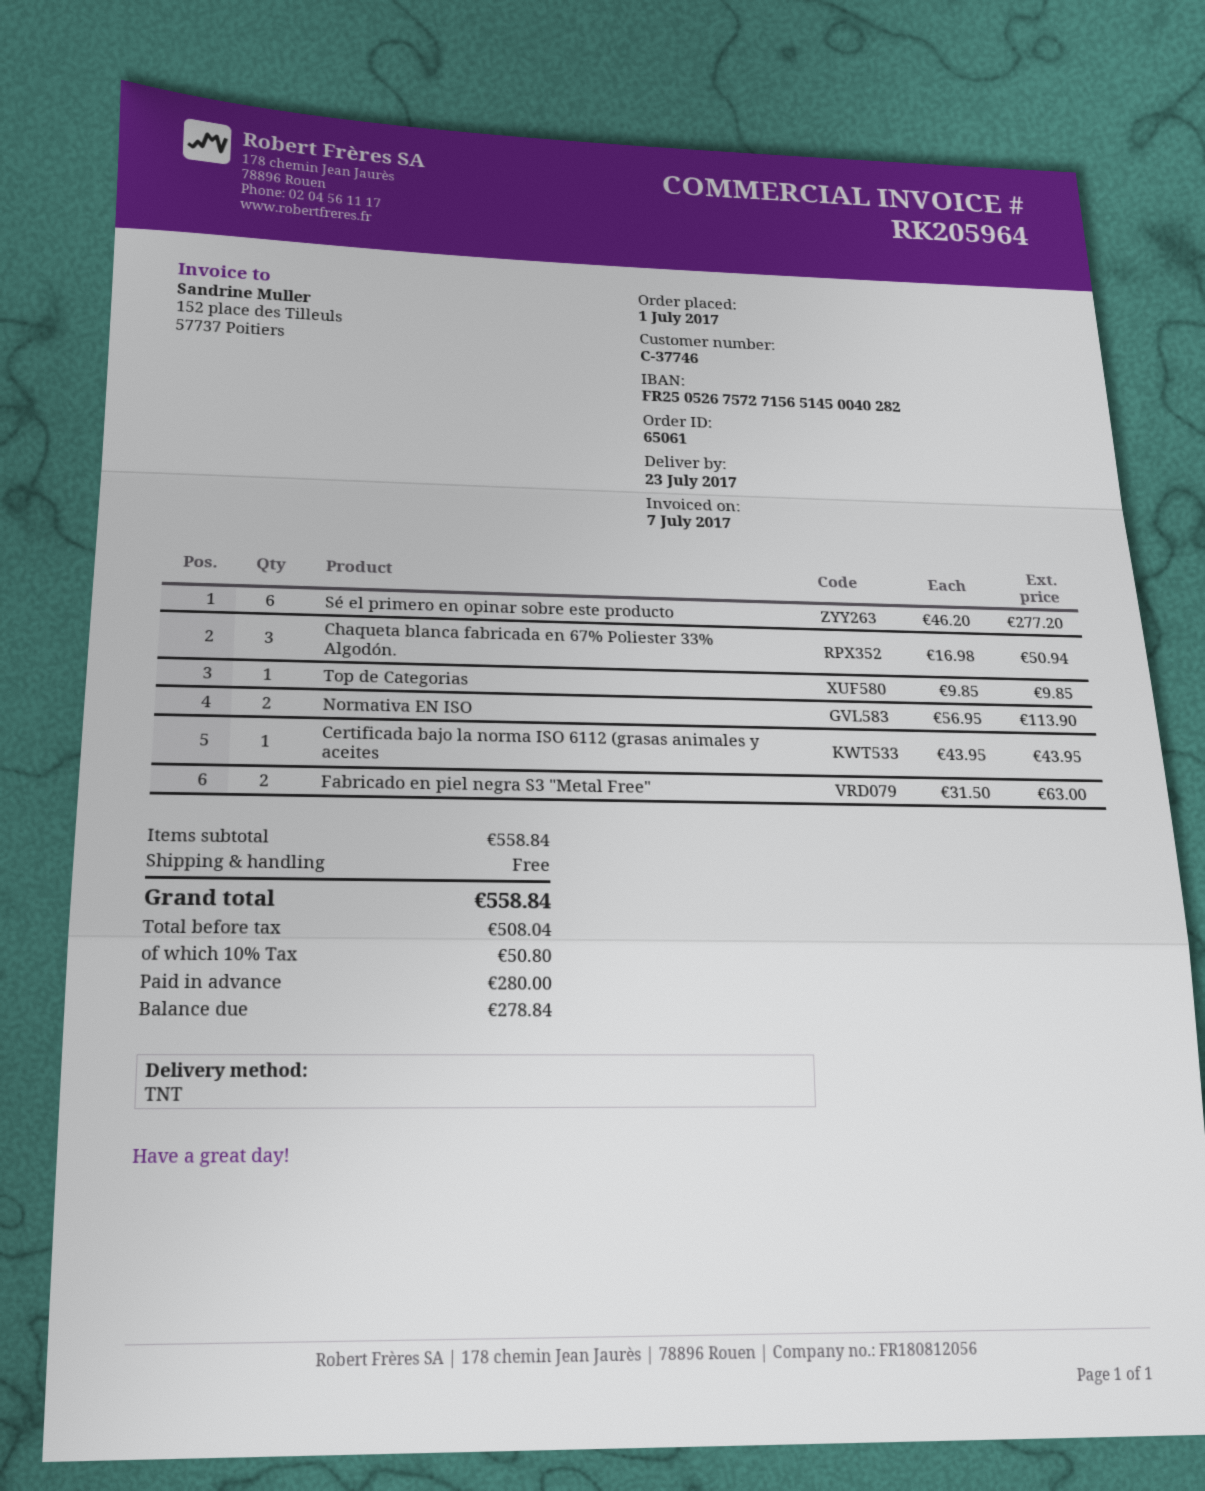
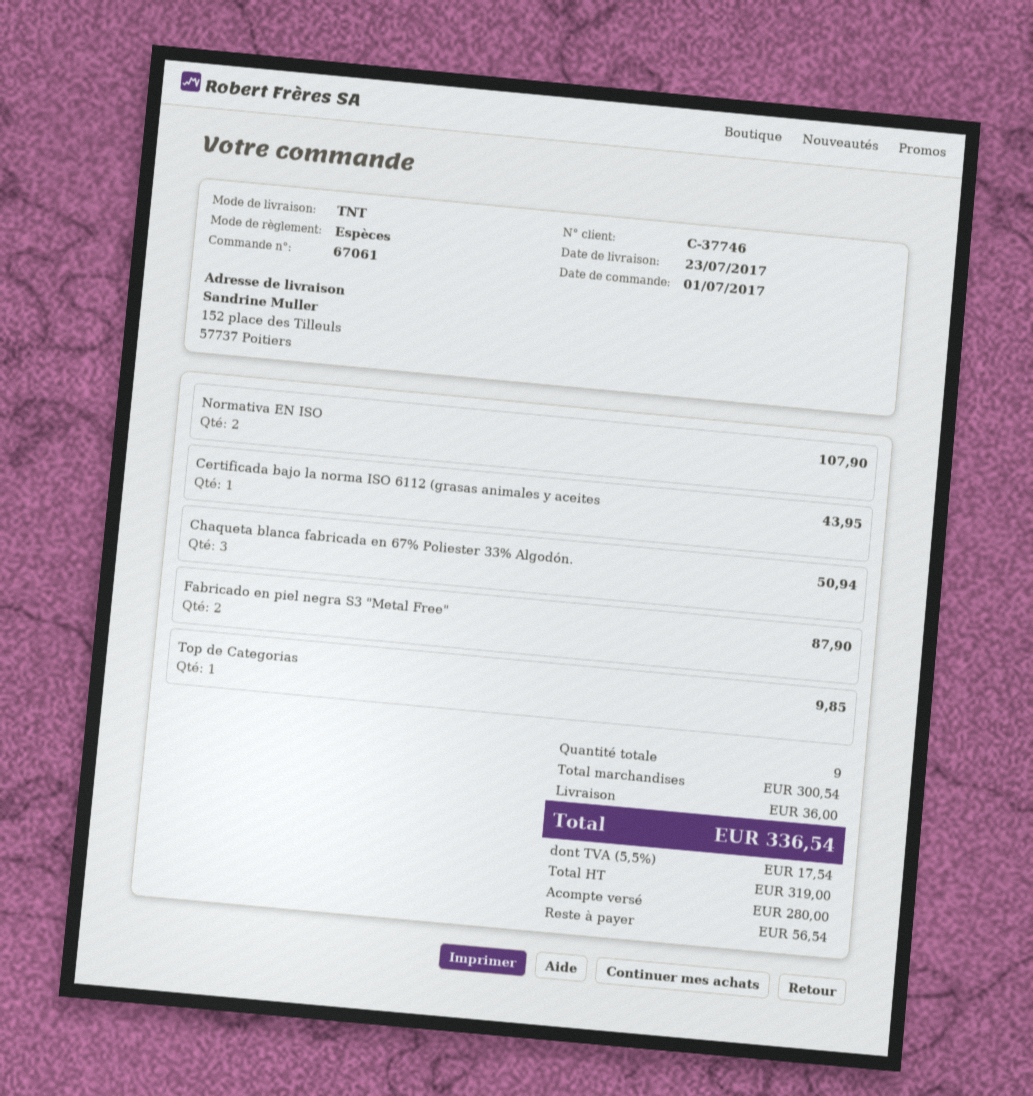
order number: 65061 -> 67061
Sé el primero en opinar sobre este producto: 6 for 277.20 -> none
Normativa EN ISO: 2 for 113.90 -> 2 for 107.90
Fabricado en piel negra S3 "Metal Free": 2 for 63.00 -> 2 for 87.90
subtotal: 558.84 -> 300.54
shipping: 0.00 -> 36.00
net: 508.04 -> 319.00
tax: 10% = 50.80 -> 5.5% = 17.54
total: 558.84 -> 336.54
balance: 278.84 -> 56.54

